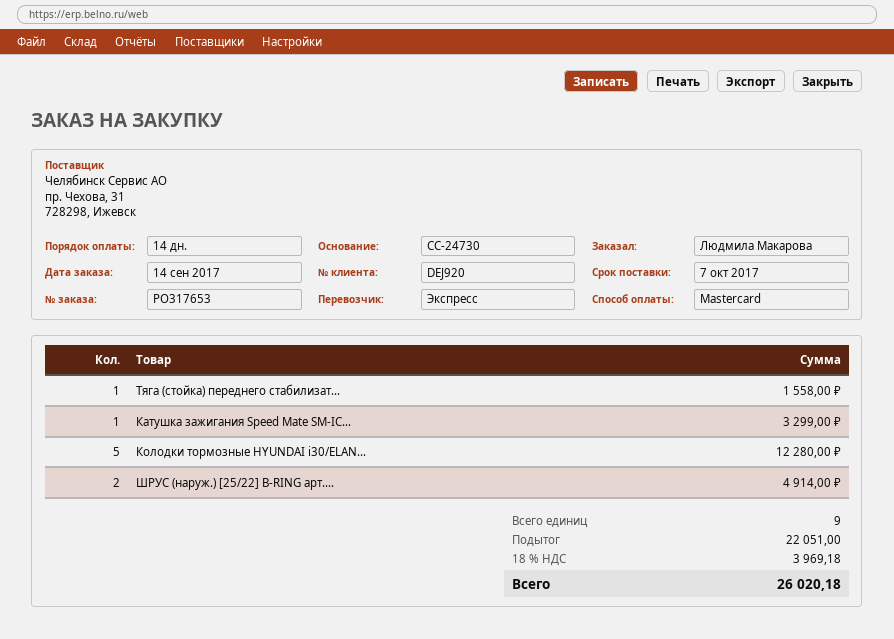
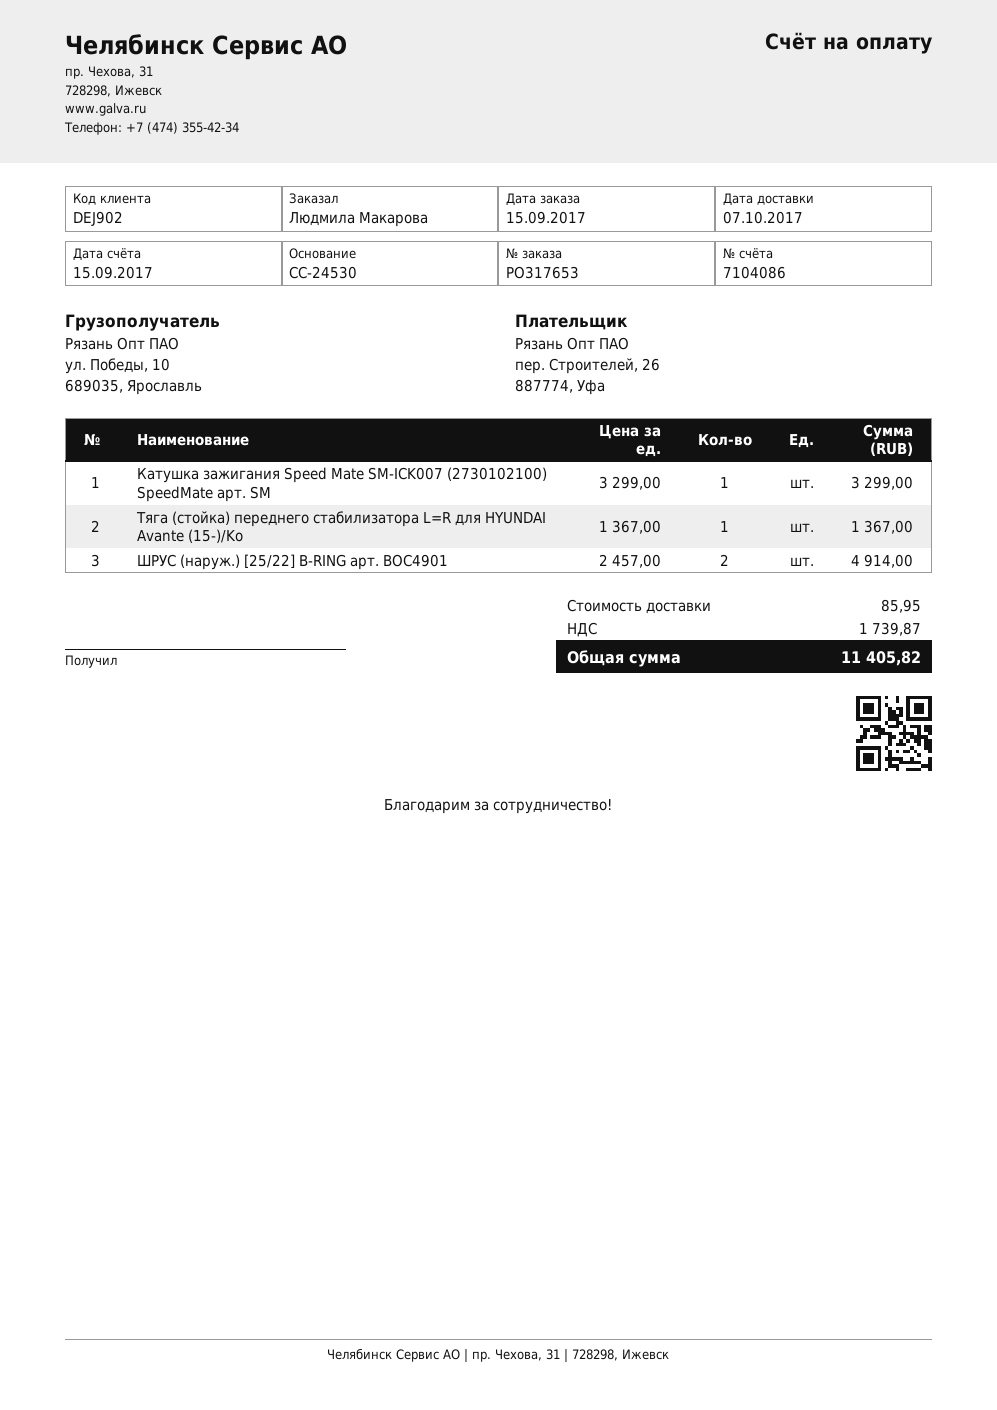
order date: 2017-09-14 -> 2017-09-15
customer number: DEJ920 -> DEJ902
reference: CC-24730 -> CC-24530
Тяга (стойка) переднего стабилизат...: 1 for 1558.00 -> 1 for 1367.00
Колодки тормозные HYUNDAI i30/ELAN...: 5 for 12280.00 -> none
shipping: none -> 85.95
tax: 3969.18 -> 1739.87
total: 26020.18 -> 11405.82

